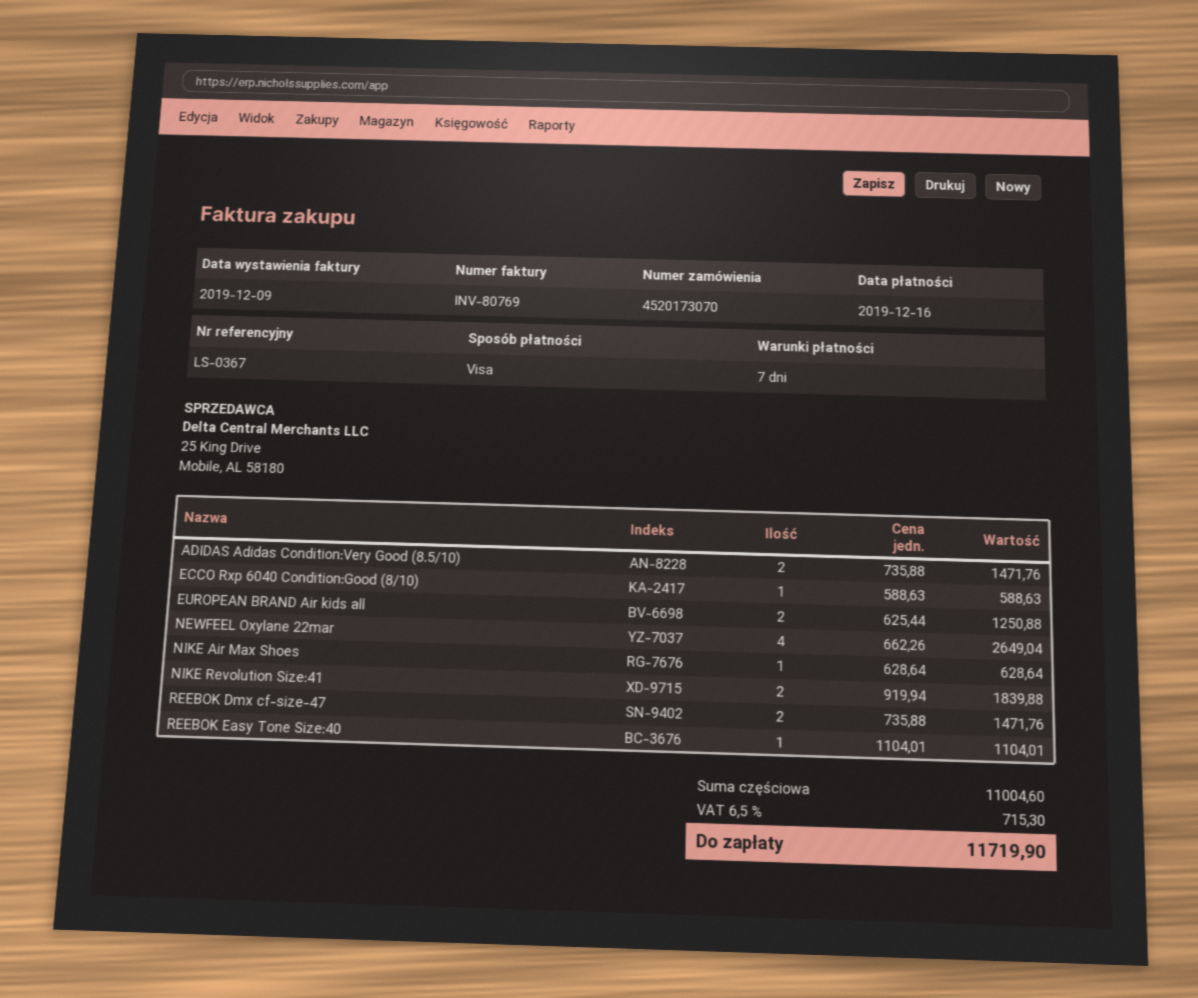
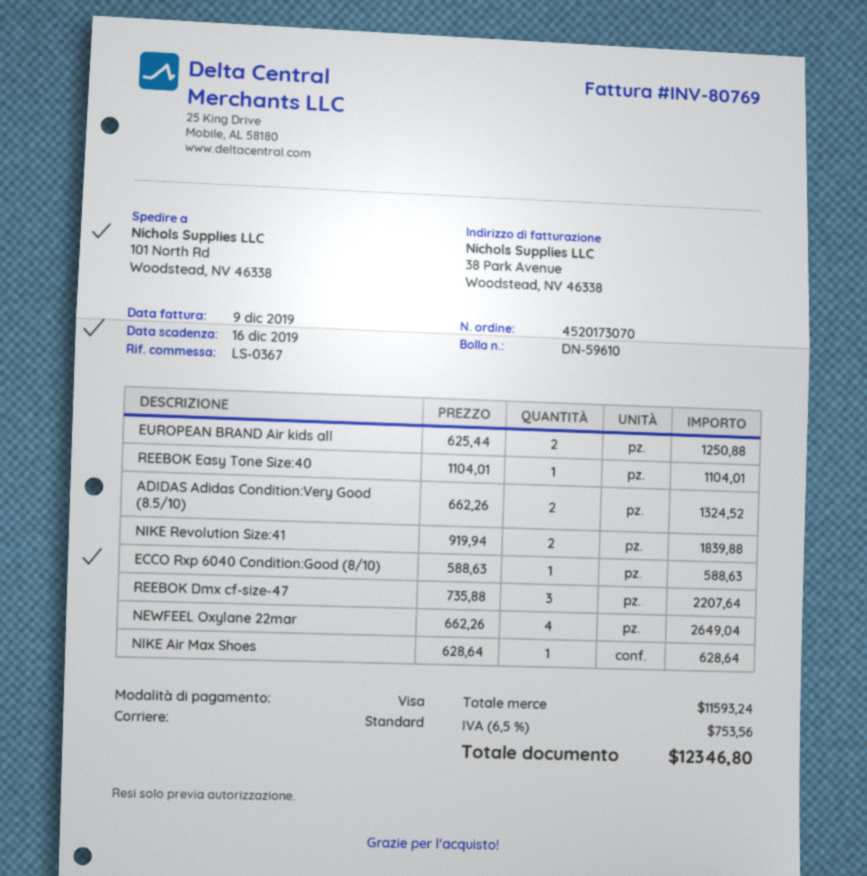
ADIDAS Adidas Condition:Very Good (8.5/10): 2 x 735.88 = 1471.76 -> 2 x 662.26 = 1324.52
REEBOK Dmx cf-size-47: 2 x 735.88 = 1471.76 -> 3 x 735.88 = 2207.64
subtotal: 11004.60 -> 11593.24
tax: 6.5% = 715.30 -> 6.5% = 753.56
total: 11719.90 -> 12346.80

